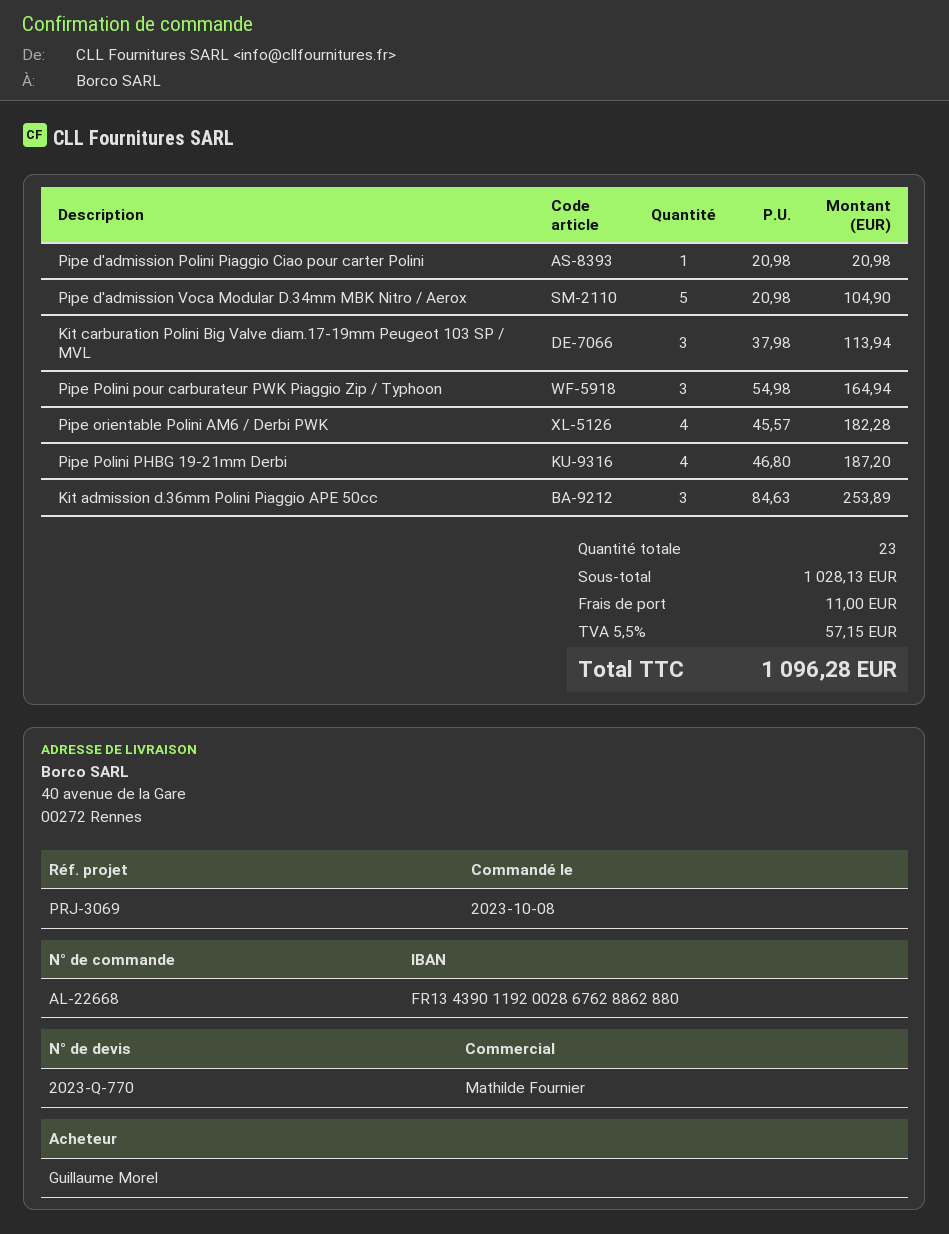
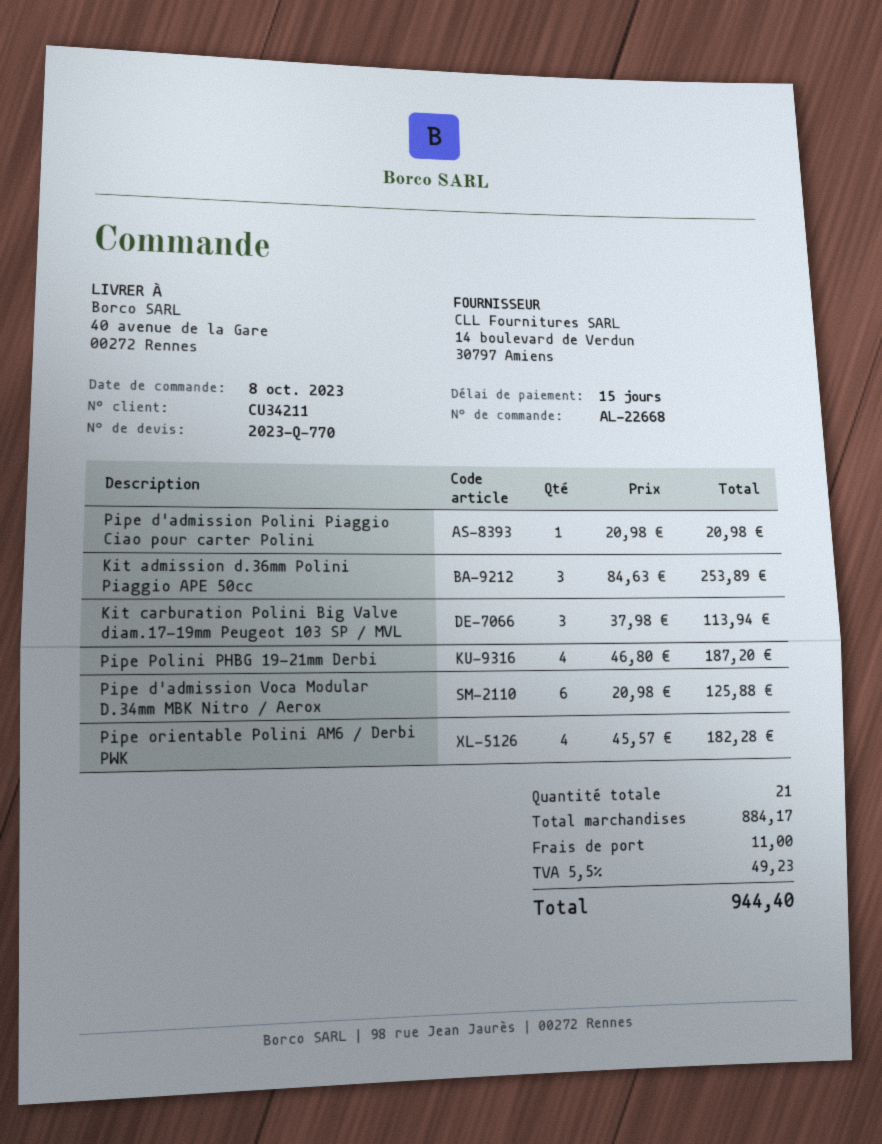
Pipe d'admission Voca Modular D.34mm MBK Nitro / Aerox: 5 x 20.98 = 104.90 -> 6 x 20.98 = 125.88
Pipe Polini pour carburateur PWK Piaggio Zip / Typhoon: 3 x 54.98 = 164.94 -> none
total quantity: 23 -> 21
subtotal: 1028.13 -> 884.17
tax: 5.5% = 57.15 -> 5.5% = 49.23
total: 1096.28 -> 944.40

